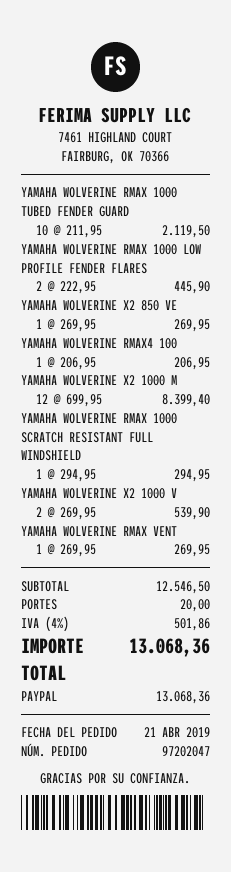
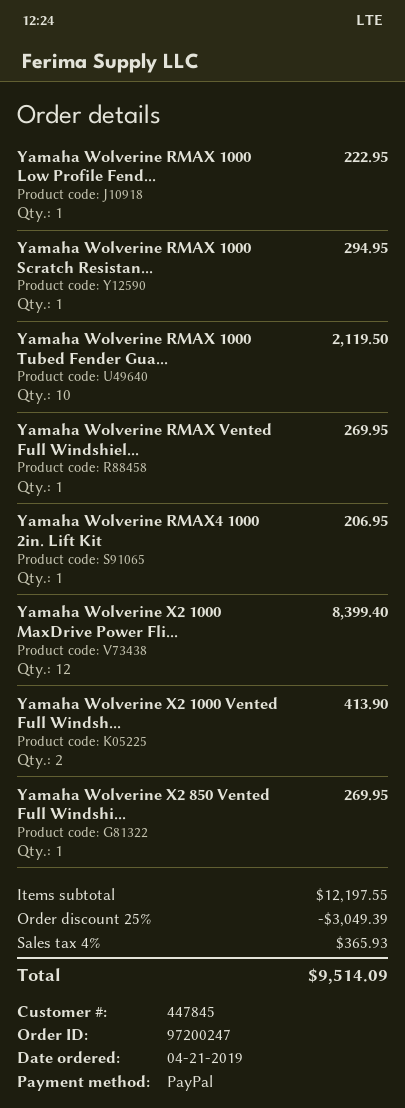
order number: 97202047 -> 97200247
YAMAHA WOLVERINE RMAX 1000 LOW PROFILE FENDER FLARES: 2 for 445.90 -> 1 for 222.95
YAMAHA WOLVERINE X2 1000 V: 2 for 539.90 -> 2 for 413.90
subtotal: 12546.50 -> 12197.55
discount: none -> 25% = 3049.39
shipping: 20.00 -> none
tax: 4% = 501.86 -> 4% = 365.93
total: 13068.36 -> 9514.09

